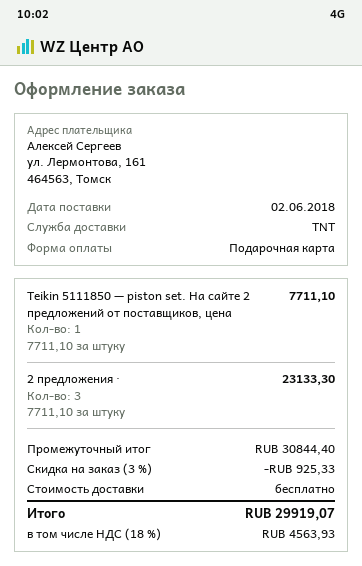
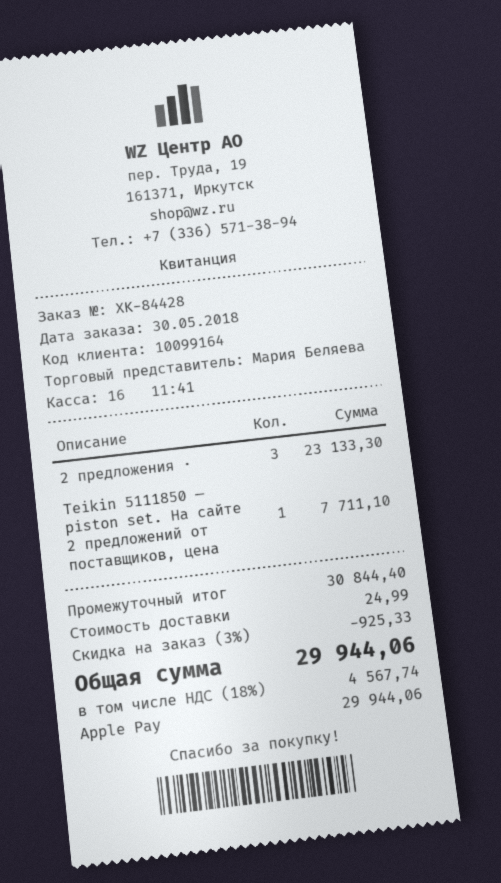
payment method: gift card -> Apple Pay
shipping: 0.00 -> 24.99
tax: 18% = 4563.93 -> 18% = 4567.74
total: 29919.07 -> 29944.06

